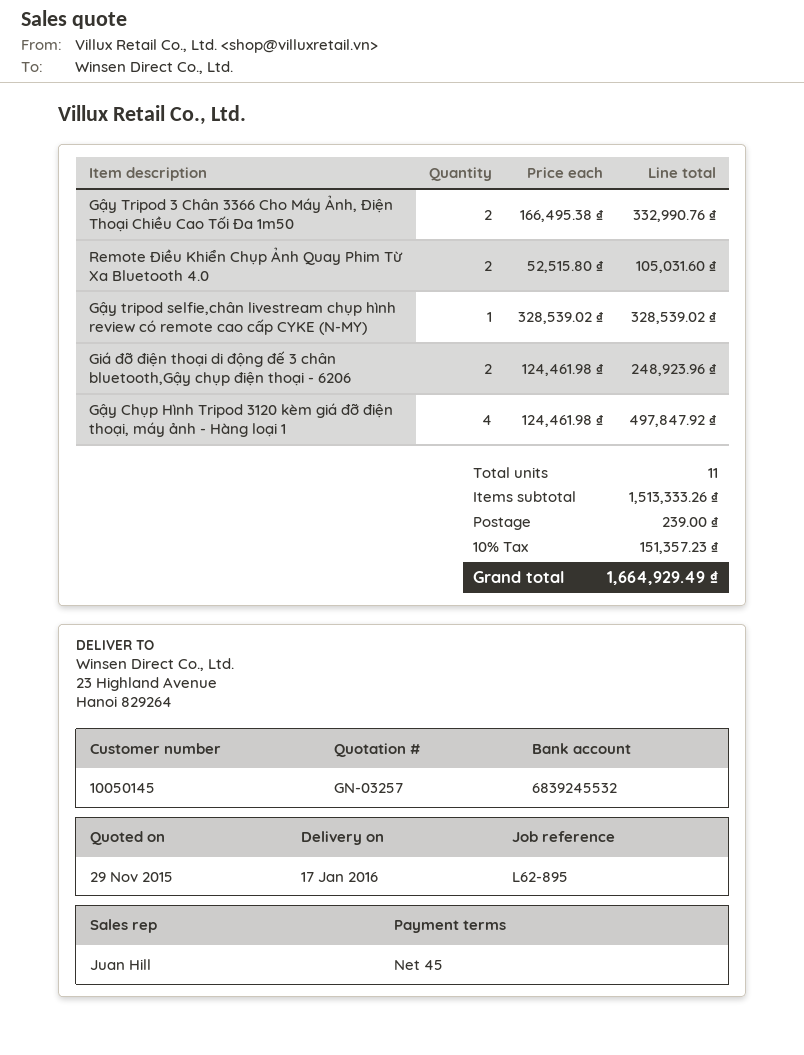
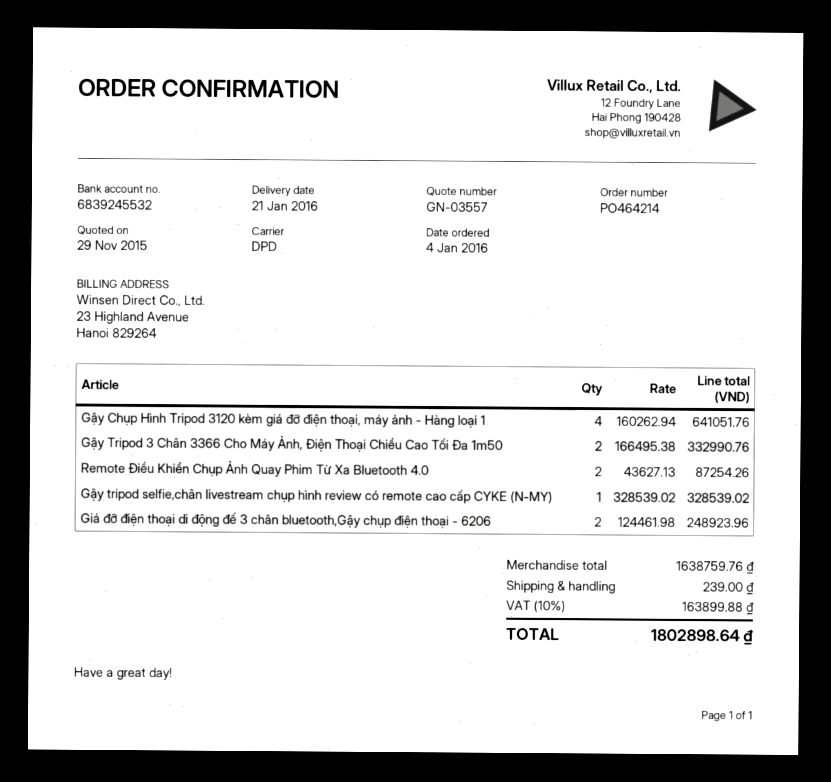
quote number: GN-03257 -> GN-03557
delivery date: 2016-01-17 -> 2016-01-21
Remote Điều Khiển Chụp Ảnh Quay Phim Từ Xa Bluetooth 4.0: 2 x 52515.80 = 105031.60 -> 2 x 43627.13 = 87254.26
Gậy Chụp Hình Tripod 3120 kèm giá đỡ điện thoại, máy ảnh - Hàng loại 1: 4 x 124461.98 = 497847.92 -> 4 x 160262.94 = 641051.76
subtotal: 1513333.26 -> 1638759.76
tax: 10% = 151357.23 -> 10% = 163899.88
total: 1664929.49 -> 1802898.64

